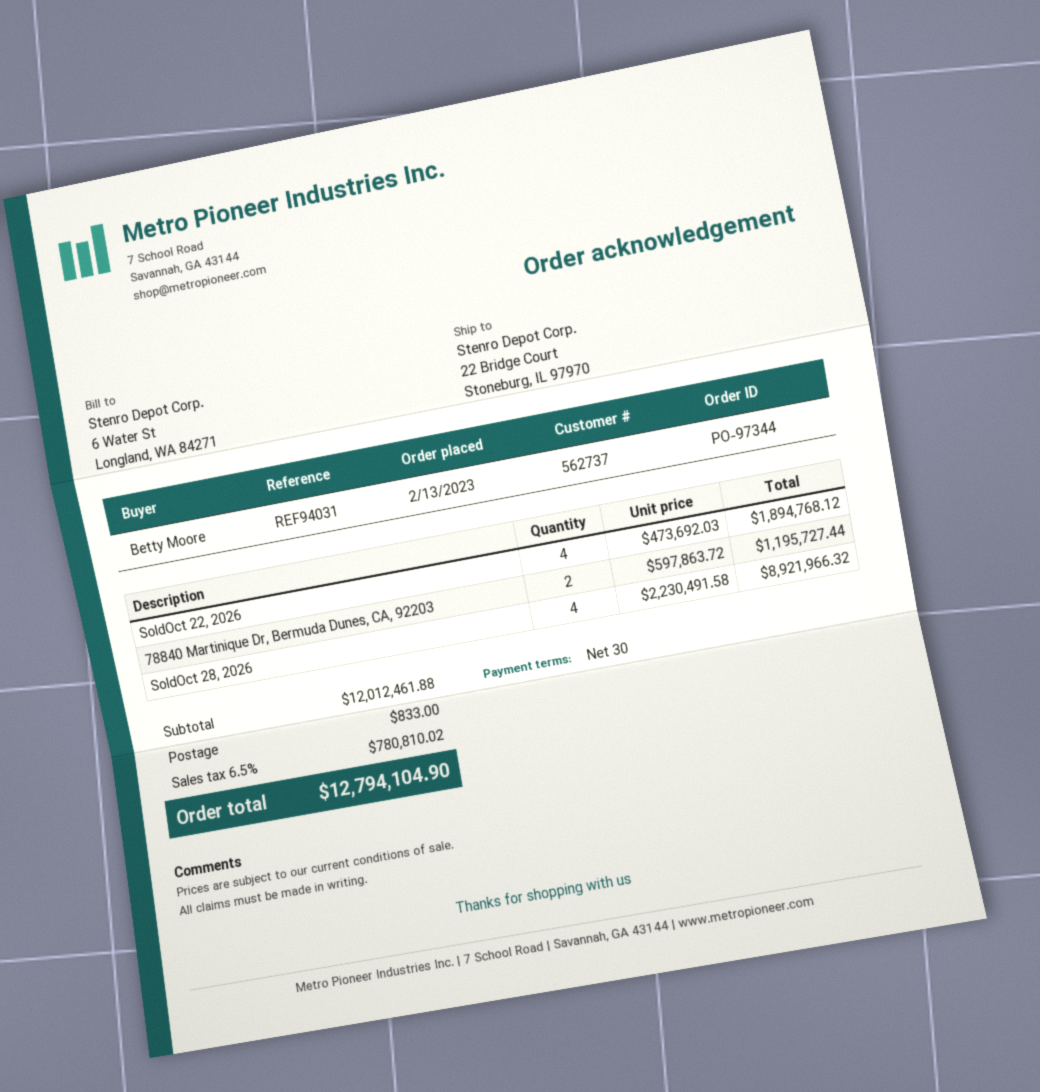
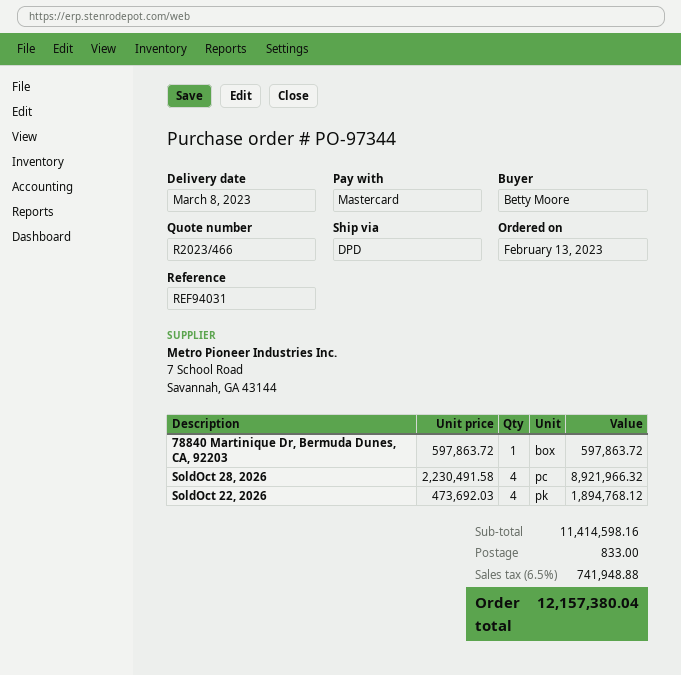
78840 Martinique Dr, Bermuda Dunes, CA, 92203: 2 x 597863.72 = 1195727.44 -> 1 x 597863.72 = 597863.72
subtotal: 12012461.88 -> 11414598.16
tax: 6.5% = 780810.02 -> 6.5% = 741948.88
total: 12794104.90 -> 12157380.04

